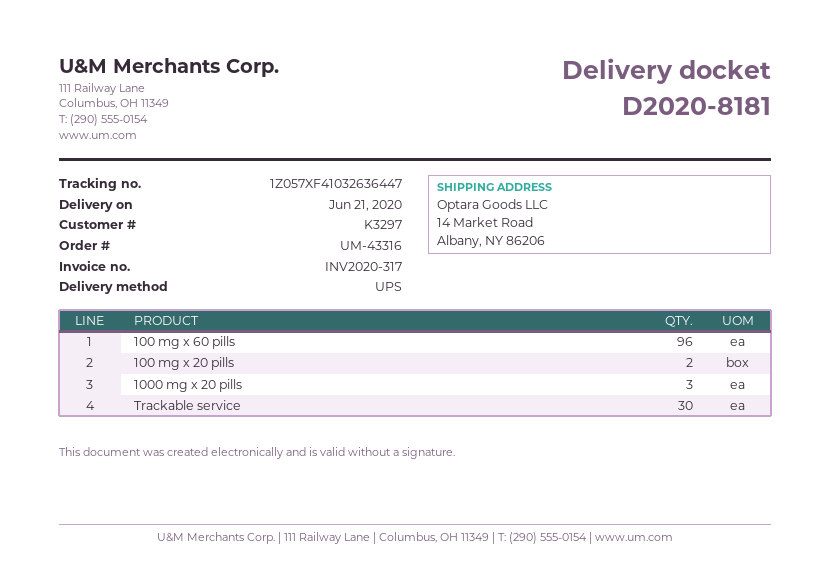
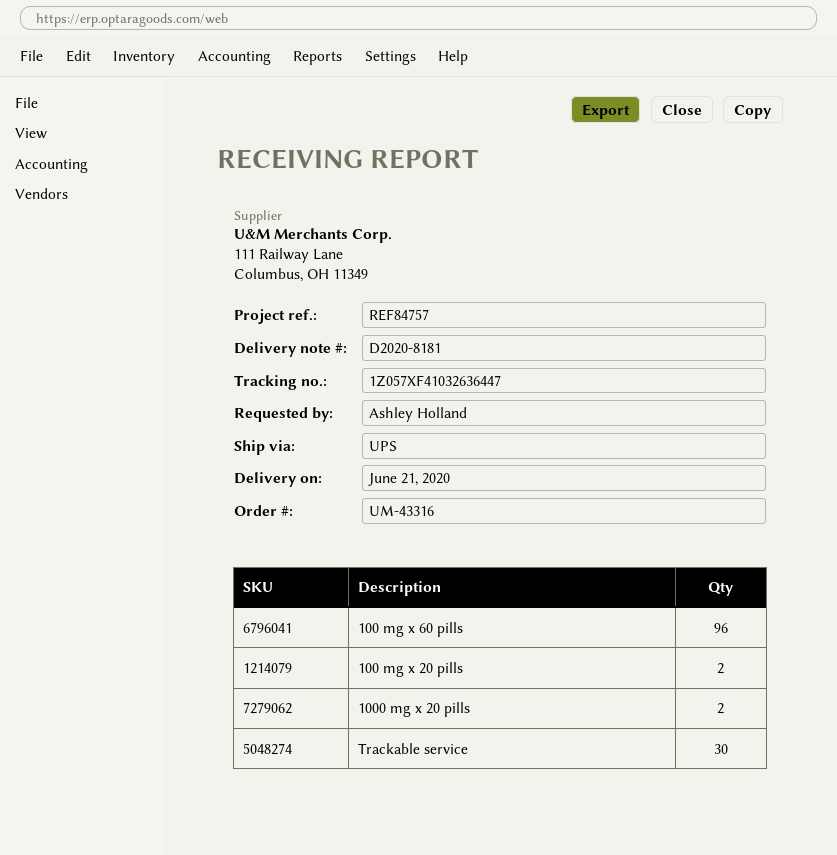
1000 mg x 20 pills: 3 -> 2

